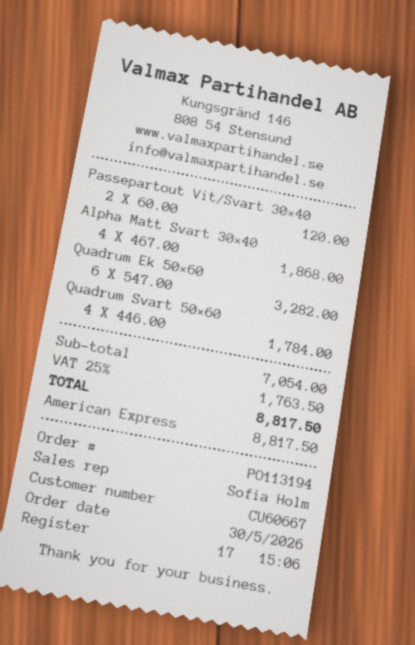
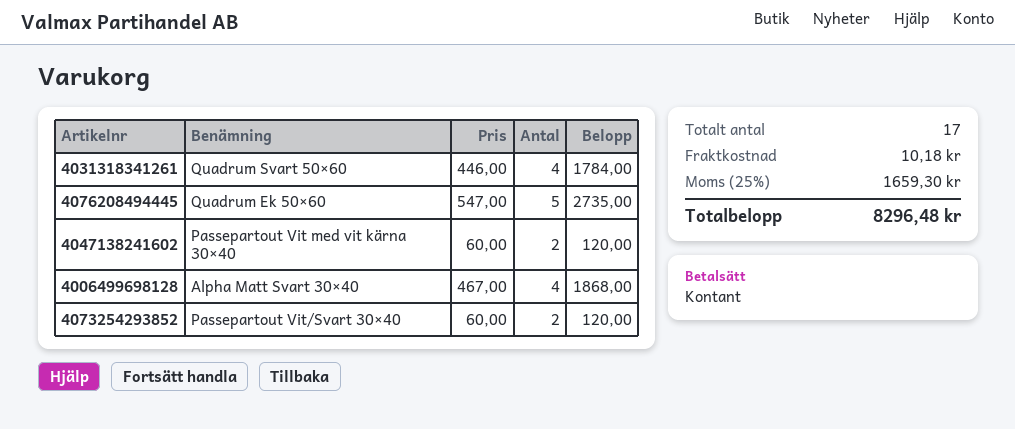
payment method: American Express -> cash
Quadrum Ek 50×60: 6 x 547.00 = 3282.00 -> 5 x 547.00 = 2735.00
Passepartout Vit med vit kärna 30×40: none -> 2 x 60.00 = 120.00
shipping: none -> 10.18
tax: 25% = 1763.50 -> 25% = 1659.30
total: 8817.50 -> 8296.48

